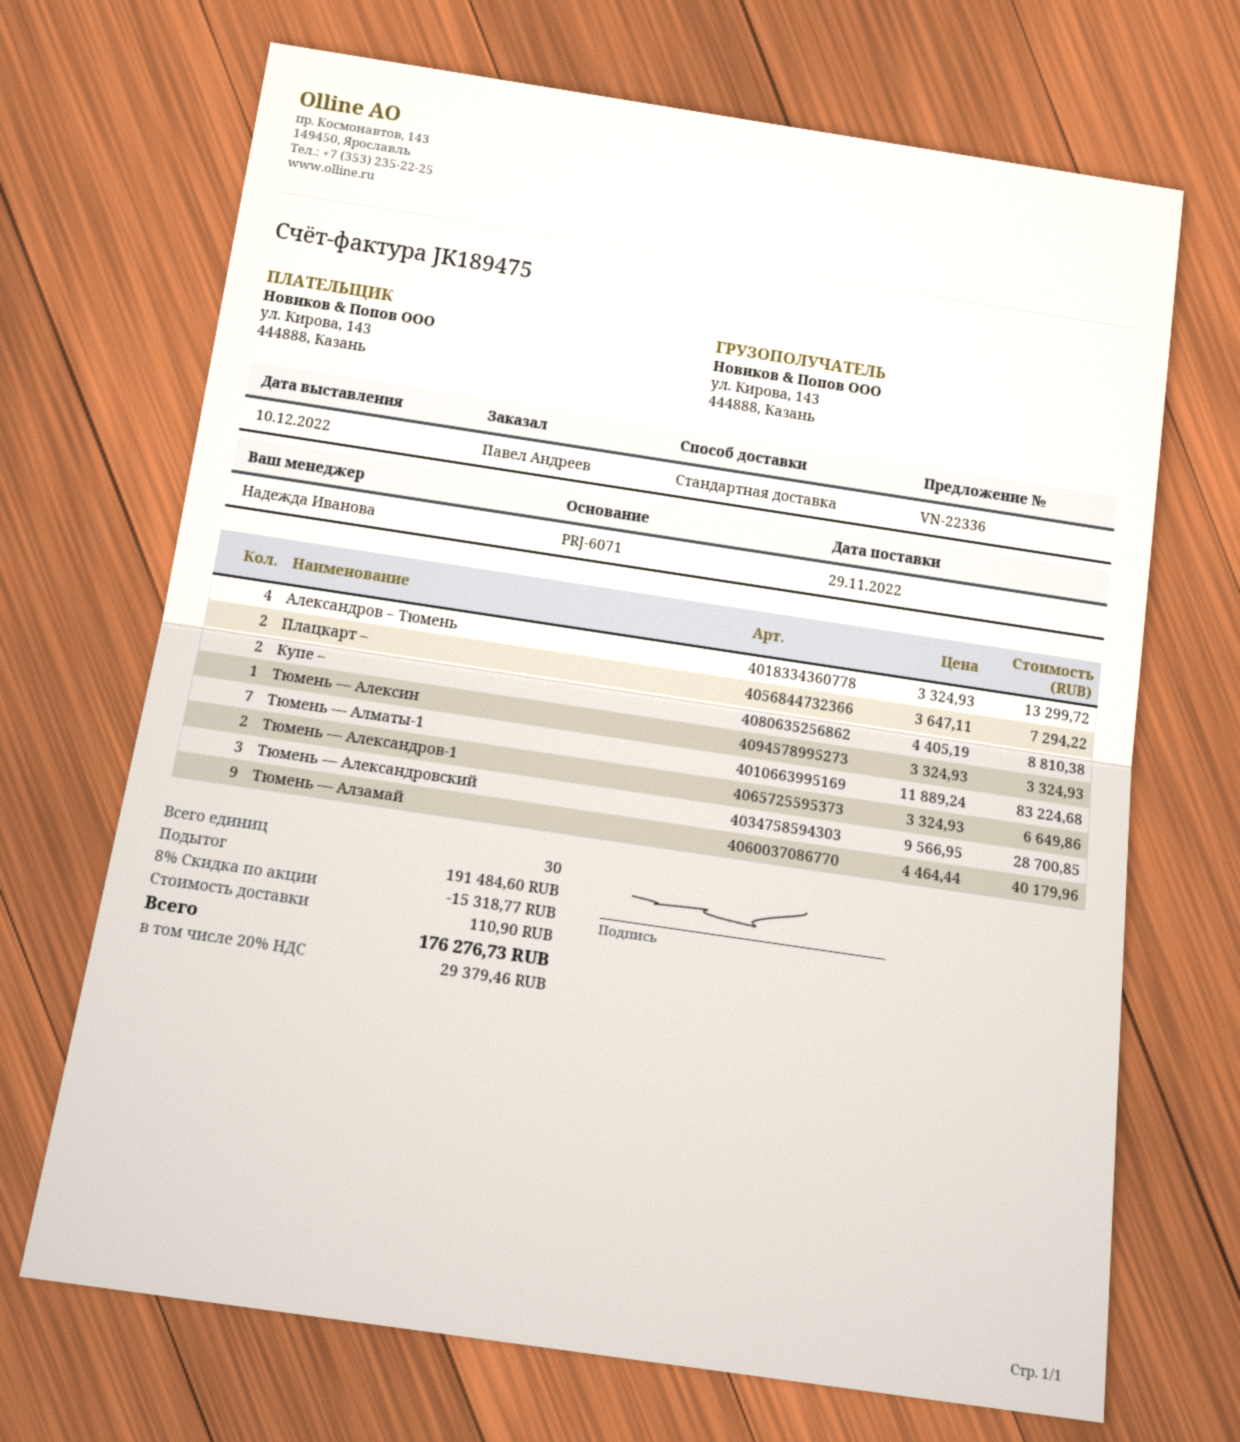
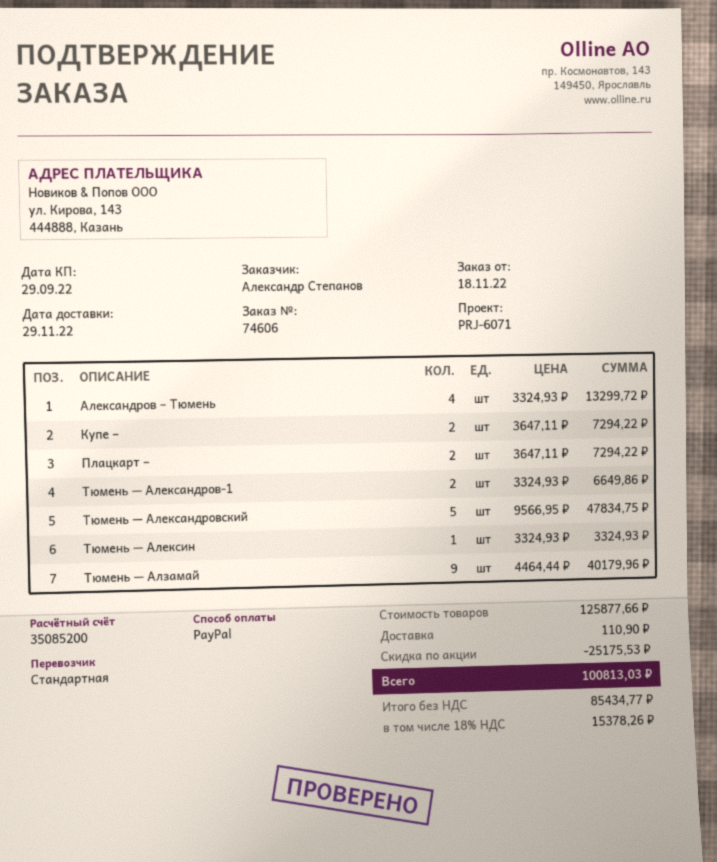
ordered by: Павел Андреев -> Александр Степанов
Купе –: 2 x 4405.19 = 8810.38 -> 2 x 3647.11 = 7294.22
Тюмень — Алматы-1: 7 x 11889.24 = 83224.68 -> none
Тюмень — Александровский: 3 x 9566.95 = 28700.85 -> 5 x 9566.95 = 47834.75
subtotal: 191484.60 -> 125877.66
discount: 15318.77 -> 25175.53
tax: 20% = 29379.46 -> 18% = 15378.26
total: 176276.73 -> 100813.03

